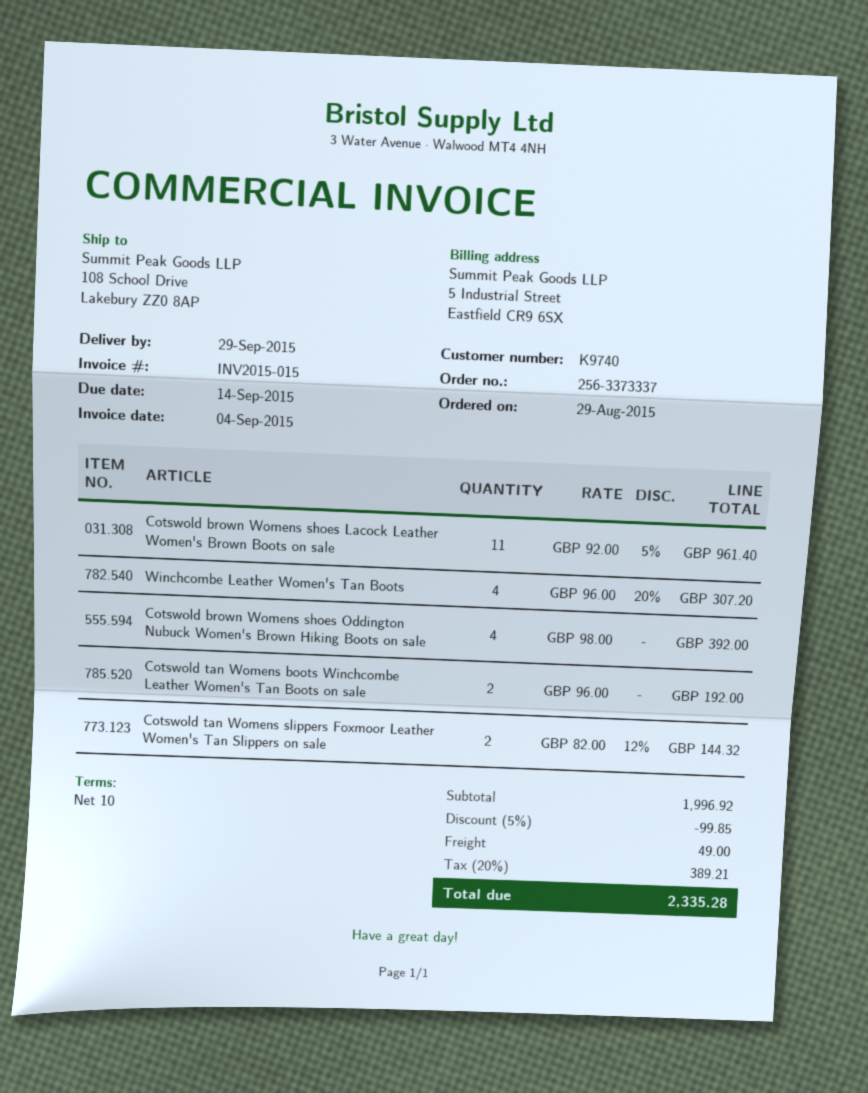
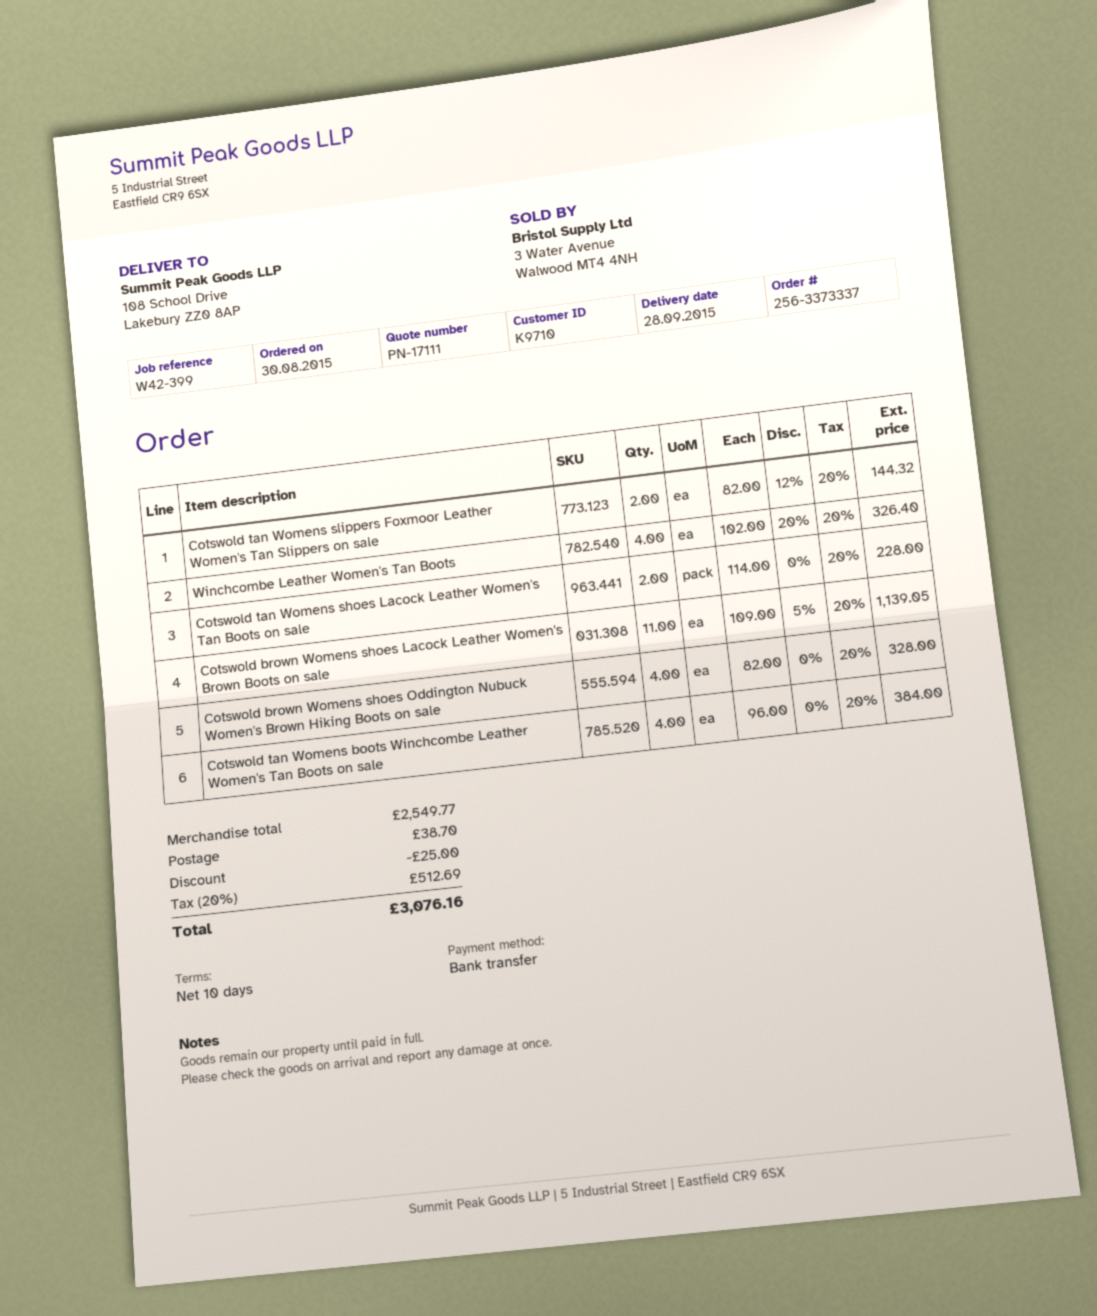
order date: 2015-08-29 -> 2015-08-30
delivery date: 2015-09-29 -> 2015-09-28
customer number: K9740 -> K9710
Cotswold brown Womens shoes Lacock Leather Women's Brown Boots on sale: 11 x 92.00 - 5% = 961.40 -> 11 x 109.00 - 5% = 1139.05
Winchcombe Leather Women's Tan Boots: 4 x 96.00 - 20% = 307.20 -> 4 x 102.00 - 20% = 326.40
Cotswold brown Womens shoes Oddington Nubuck Women's Brown Hiking Boots on sale: 4 x 98.00 = 392.00 -> 4 x 82.00 = 328.00
Cotswold tan Womens boots Winchcombe Leather Women's Tan Boots on sale: 2 x 96.00 = 192.00 -> 4 x 96.00 = 384.00
Cotswold tan Womens shoes Lacock Leather Women's Tan Boots on sale: none -> 2 x 114.00 = 228.00
subtotal: 1996.92 -> 2549.77
discount: 99.85 -> 25.00
shipping: 49.00 -> 38.70
tax: 20% = 389.21 -> 20% = 512.69
total: 2335.28 -> 3076.16

